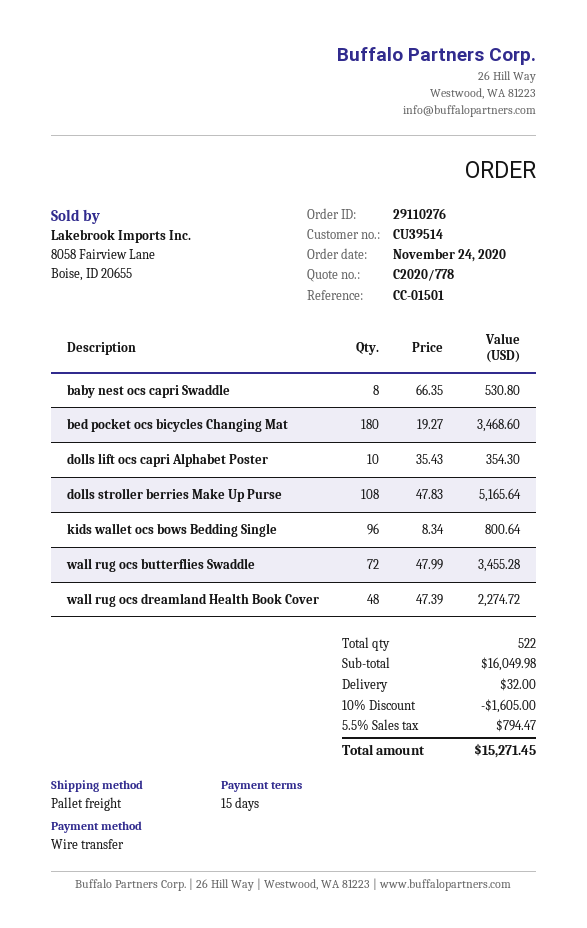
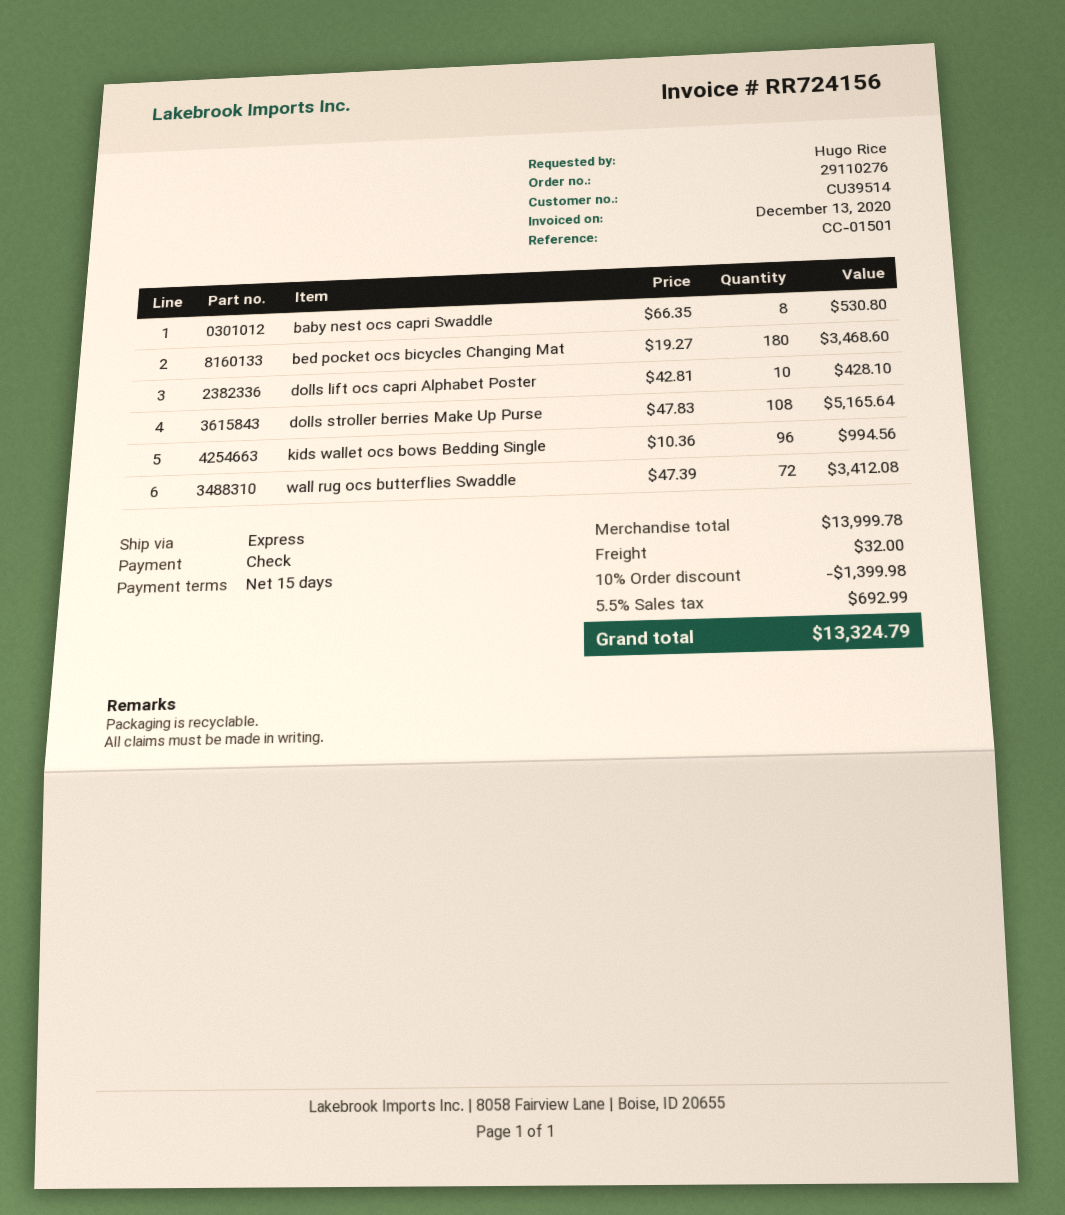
payment method: bank transfer -> cheque
shipping method: pallet freight -> express
dolls lift ocs capri Alphabet Poster: 10 x 35.43 = 354.30 -> 10 x 42.81 = 428.10
kids wallet ocs bows Bedding Single: 96 x 8.34 = 800.64 -> 96 x 10.36 = 994.56
wall rug ocs butterflies Swaddle: 72 x 47.99 = 3455.28 -> 72 x 47.39 = 3412.08
wall rug ocs dreamland Health Book Cover: 48 x 47.39 = 2274.72 -> none
subtotal: 16049.98 -> 13999.78
discount: 10% = 1605.00 -> 10% = 1399.98
tax: 5.5% = 794.47 -> 5.5% = 692.99
total: 15271.45 -> 13324.79

